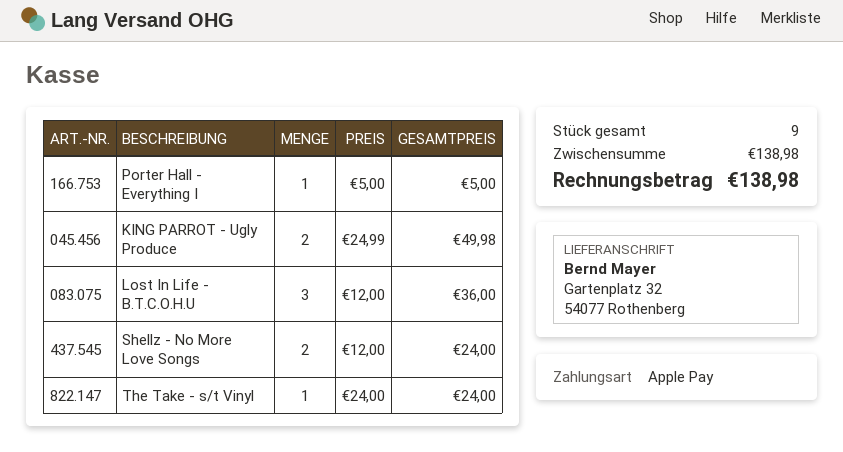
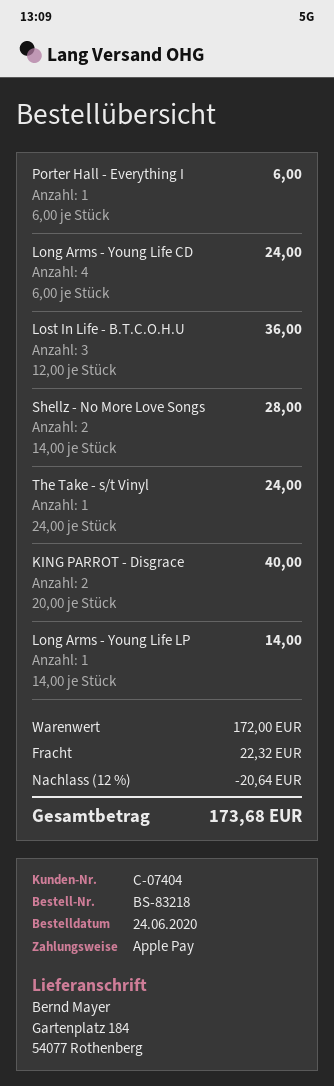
ship to: Gartenplatz 32, 54077 Rothenberg -> Gartenplatz 184, 54077 Rothenberg
Porter Hall - Everything I: 1 x 5.00 = 5.00 -> 1 x 6.00 = 6.00
KING PARROT - Ugly Produce: 2 x 24.99 = 49.98 -> none
Shellz - No More Love Songs: 2 x 12.00 = 24.00 -> 2 x 14.00 = 28.00
Long Arms - Young Life CD: none -> 4 x 6.00 = 24.00
KING PARROT - Disgrace: none -> 2 x 20.00 = 40.00
Long Arms - Young Life LP: none -> 1 x 14.00 = 14.00
subtotal: 138.98 -> 172.00
discount: none -> 12% = 20.64
shipping: none -> 22.32
total: 138.98 -> 173.68

